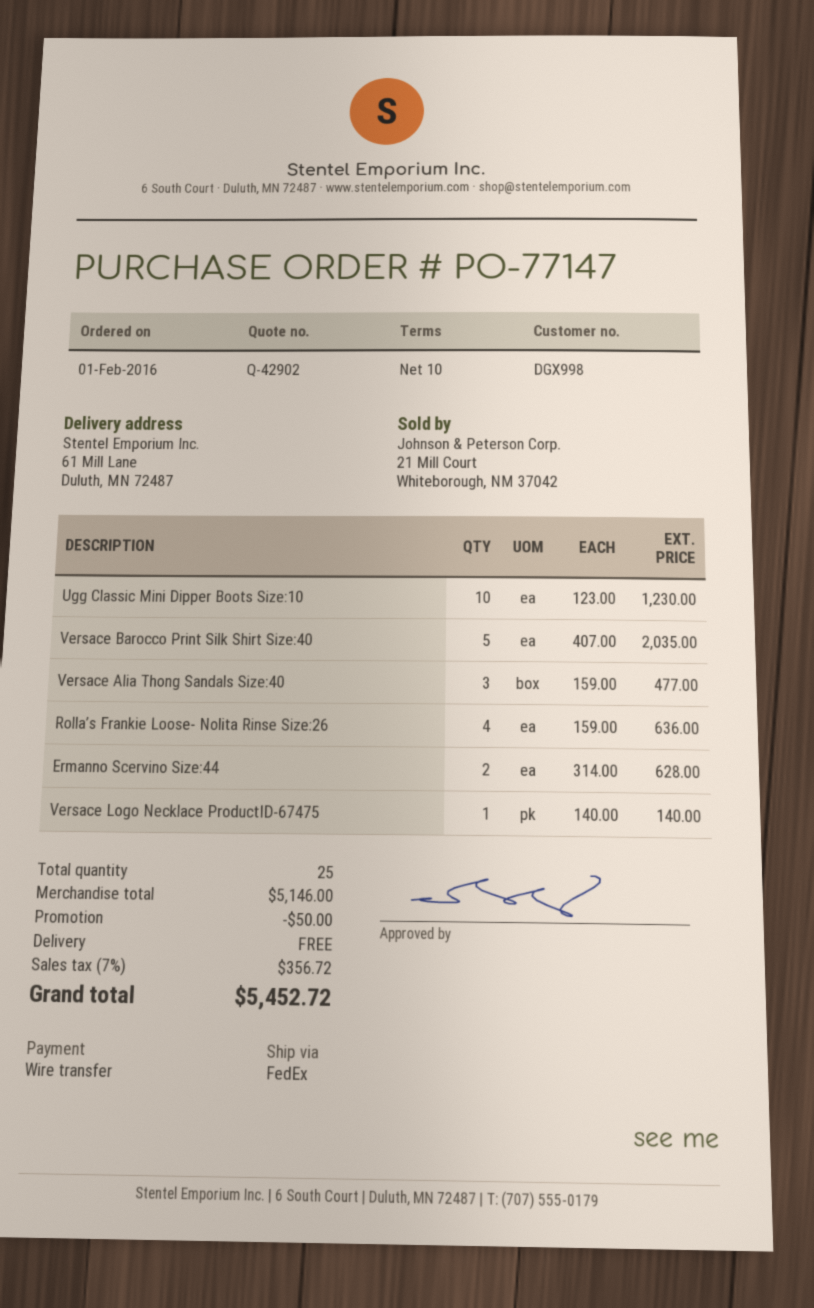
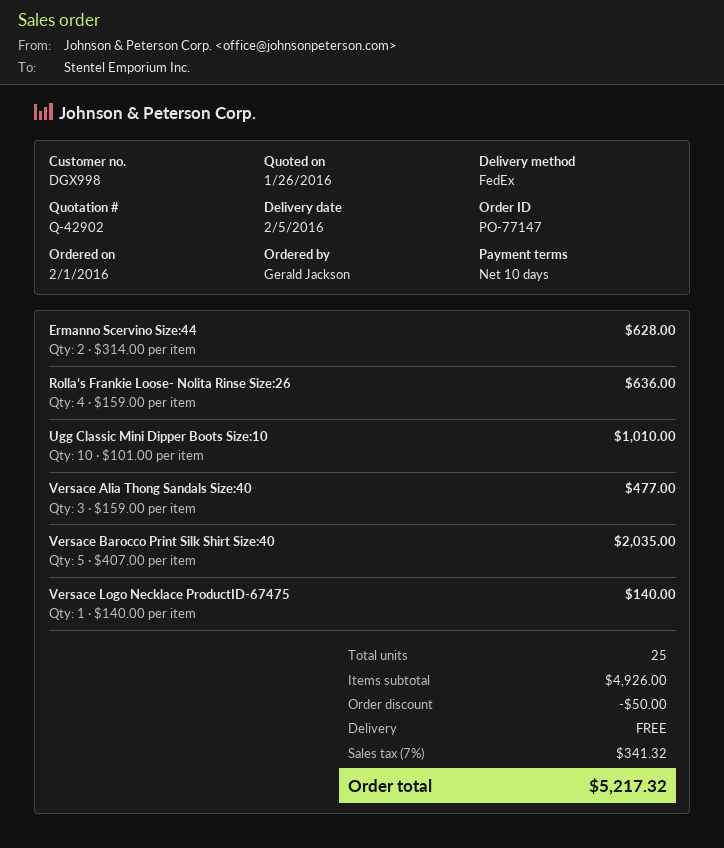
Ugg Classic Mini Dipper Boots Size:10: 10 x 123.00 = 1230.00 -> 10 x 101.00 = 1010.00
subtotal: 5146.00 -> 4926.00
tax: 7% = 356.72 -> 7% = 341.32
total: 5452.72 -> 5217.32

